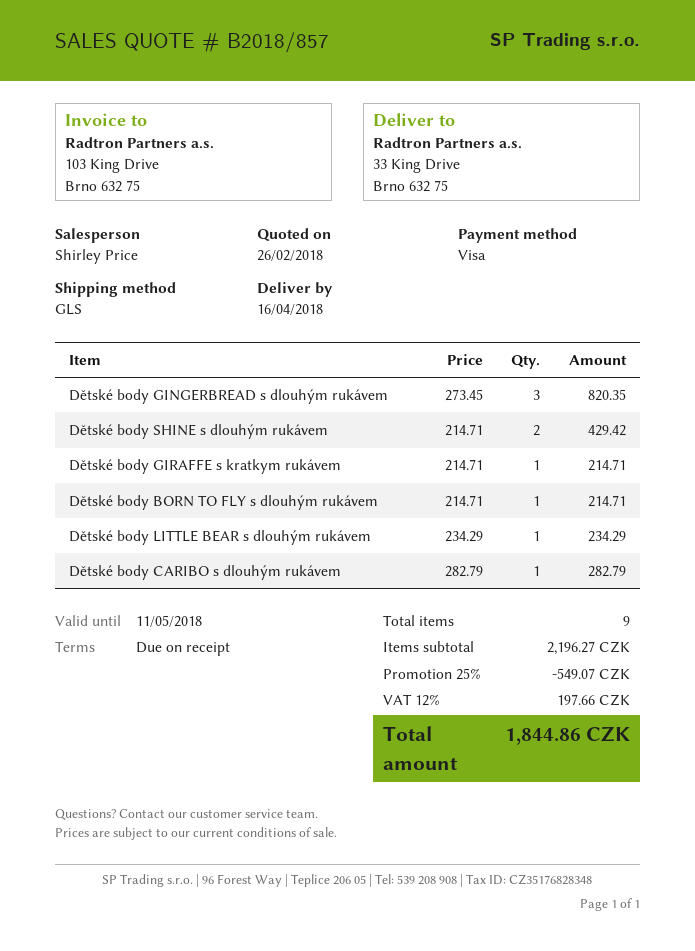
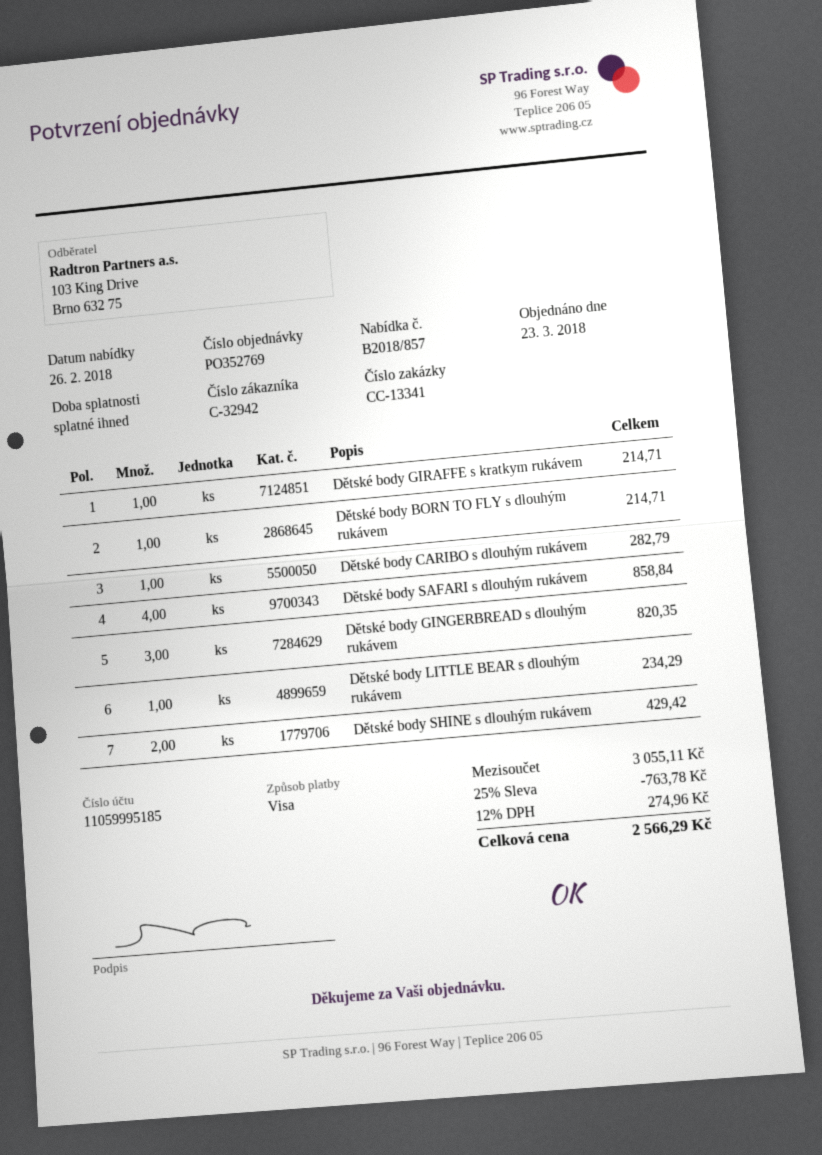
Dětské body SAFARI s dlouhým rukávem: none -> 4 for 858.84
subtotal: 2196.27 -> 3055.11
discount: 25% = 549.07 -> 25% = 763.78
tax: 12% = 197.66 -> 12% = 274.96
total: 1844.86 -> 2566.29

